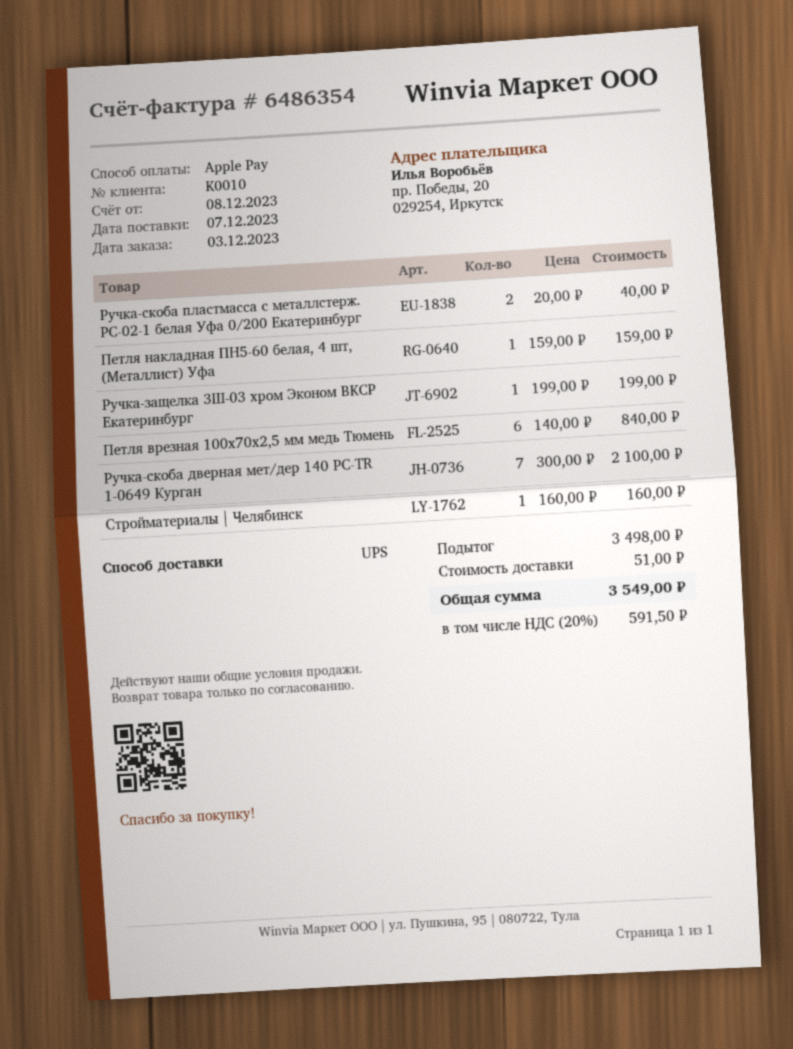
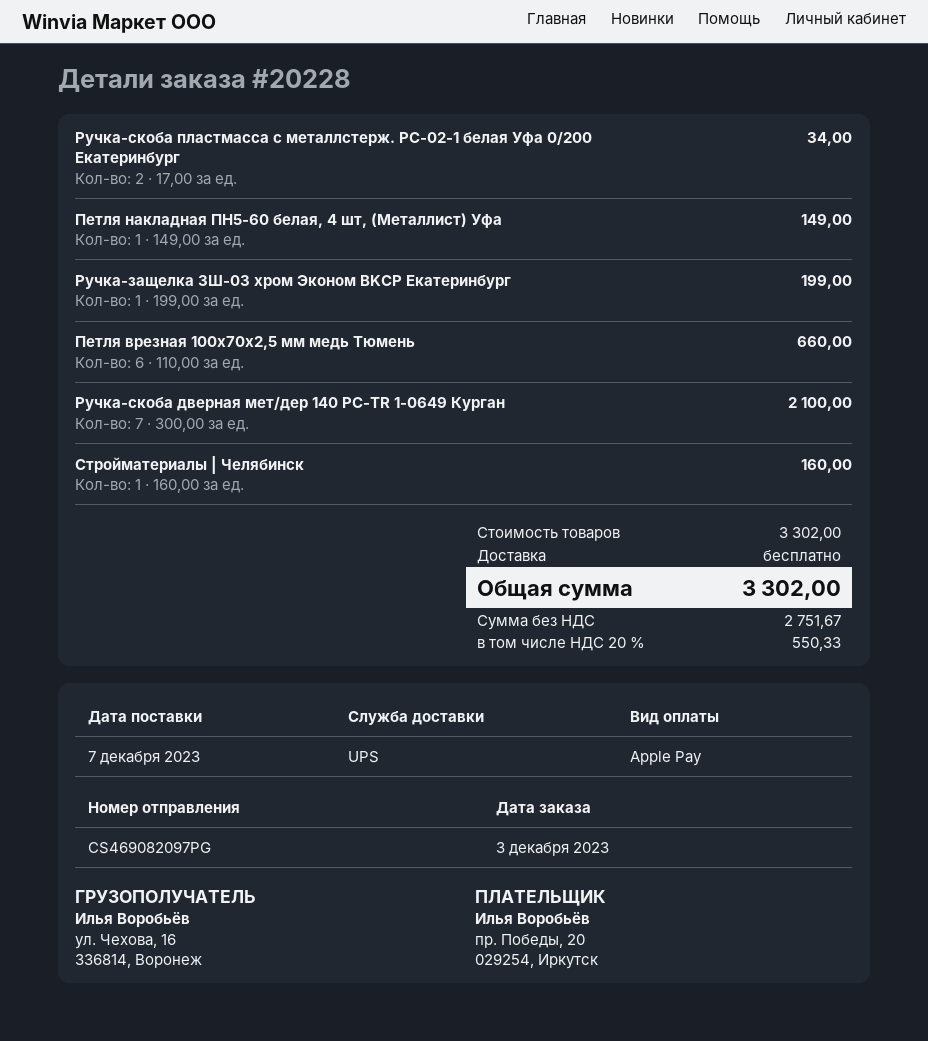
Ручка-скоба пластмасса с металлстерж. РС-02-1 белая Уфа 0/200 Екатеринбург: 2 x 20.00 = 40.00 -> 2 x 17.00 = 34.00
Петля накладная ПН5-60 белая, 4 шт, (Металлист) Уфа: 1 x 159.00 = 159.00 -> 1 x 149.00 = 149.00
Петля врезная 100х70х2,5 мм медь Тюмень: 6 x 140.00 = 840.00 -> 6 x 110.00 = 660.00
subtotal: 3498.00 -> 3302.00
shipping: 51.00 -> 0.00
tax: 20% = 591.50 -> 20% = 550.33
total: 3549.00 -> 3302.00

